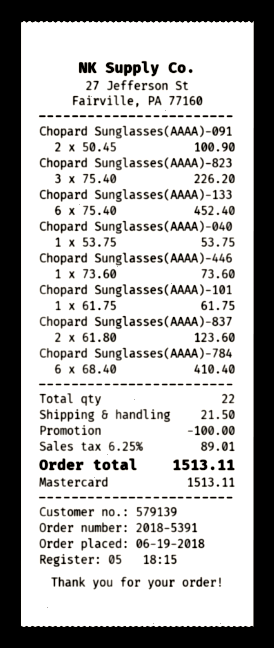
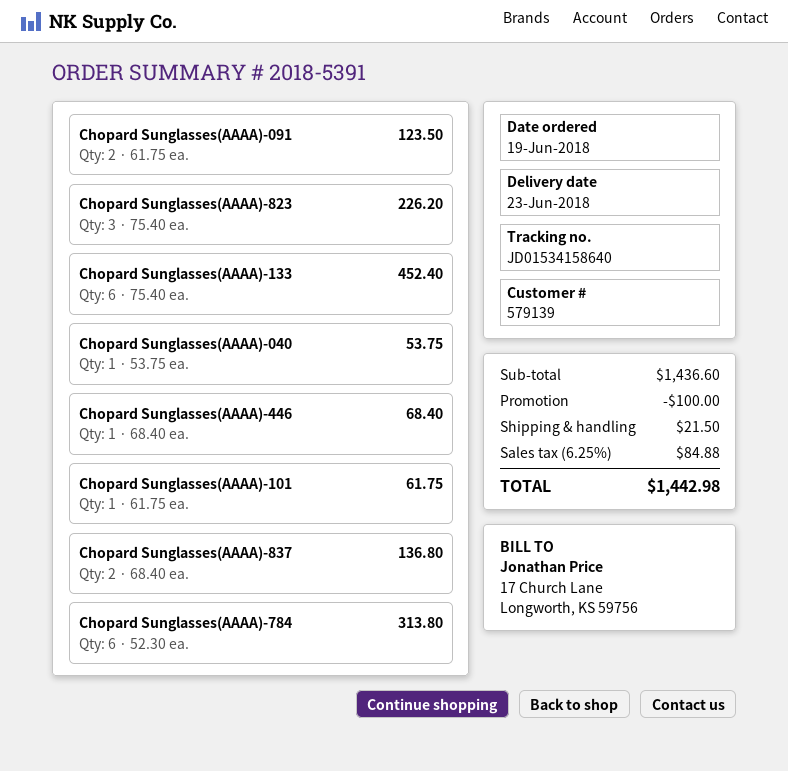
Chopard Sunglasses(AAAA)-091: 2 x 50.45 = 100.90 -> 2 x 61.75 = 123.50
Chopard Sunglasses(AAAA)-446: 1 x 73.60 = 73.60 -> 1 x 68.40 = 68.40
Chopard Sunglasses(AAAA)-837: 2 x 61.80 = 123.60 -> 2 x 68.40 = 136.80
Chopard Sunglasses(AAAA)-784: 6 x 68.40 = 410.40 -> 6 x 52.30 = 313.80
tax: 6.25% = 89.01 -> 6.25% = 84.88
total: 1513.11 -> 1442.98

